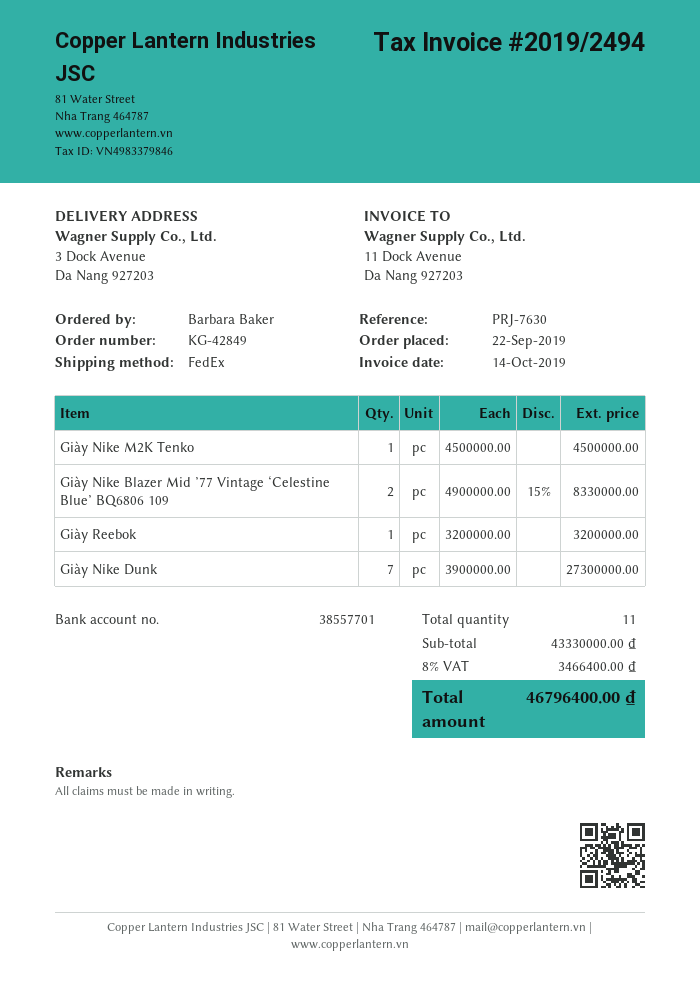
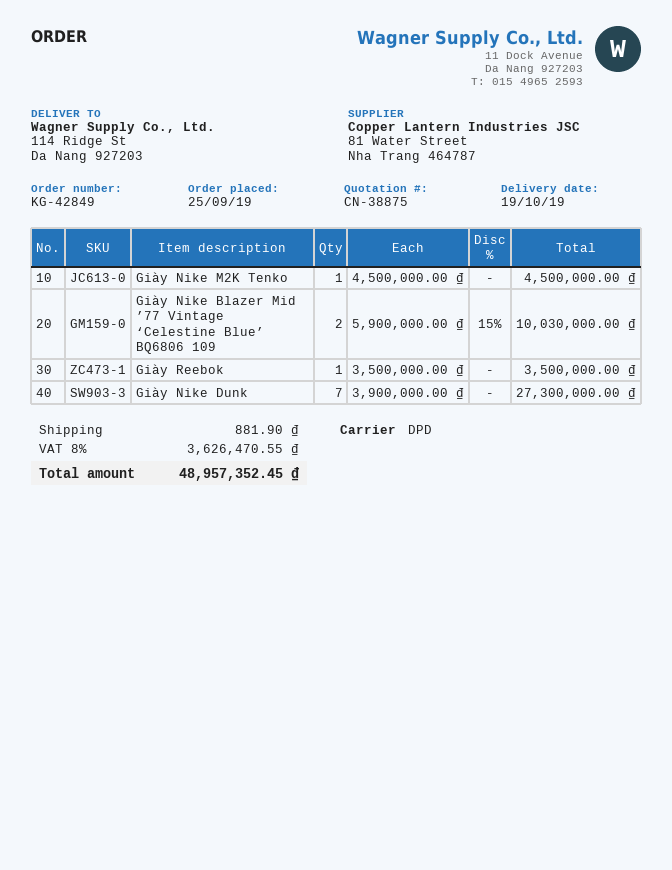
order date: 2019-09-22 -> 2019-09-25
shipping method: FedEx -> DPD
ship to: 3 Dock Avenue, Da Nang 927203 -> 114 Ridge St, Da Nang 927203
Giày Nike Blazer Mid ’77 Vintage ‘Celestine Blue’ BQ6806 109: 2 x 4900000.00 - 15% = 8330000.00 -> 2 x 5900000.00 - 15% = 10030000.00
Giày Reebok: 1 x 3200000.00 = 3200000.00 -> 1 x 3500000.00 = 3500000.00
shipping: none -> 881.90
tax: 8% = 3466400.00 -> 8% = 3626470.55
total: 46796400.00 -> 48957352.45

